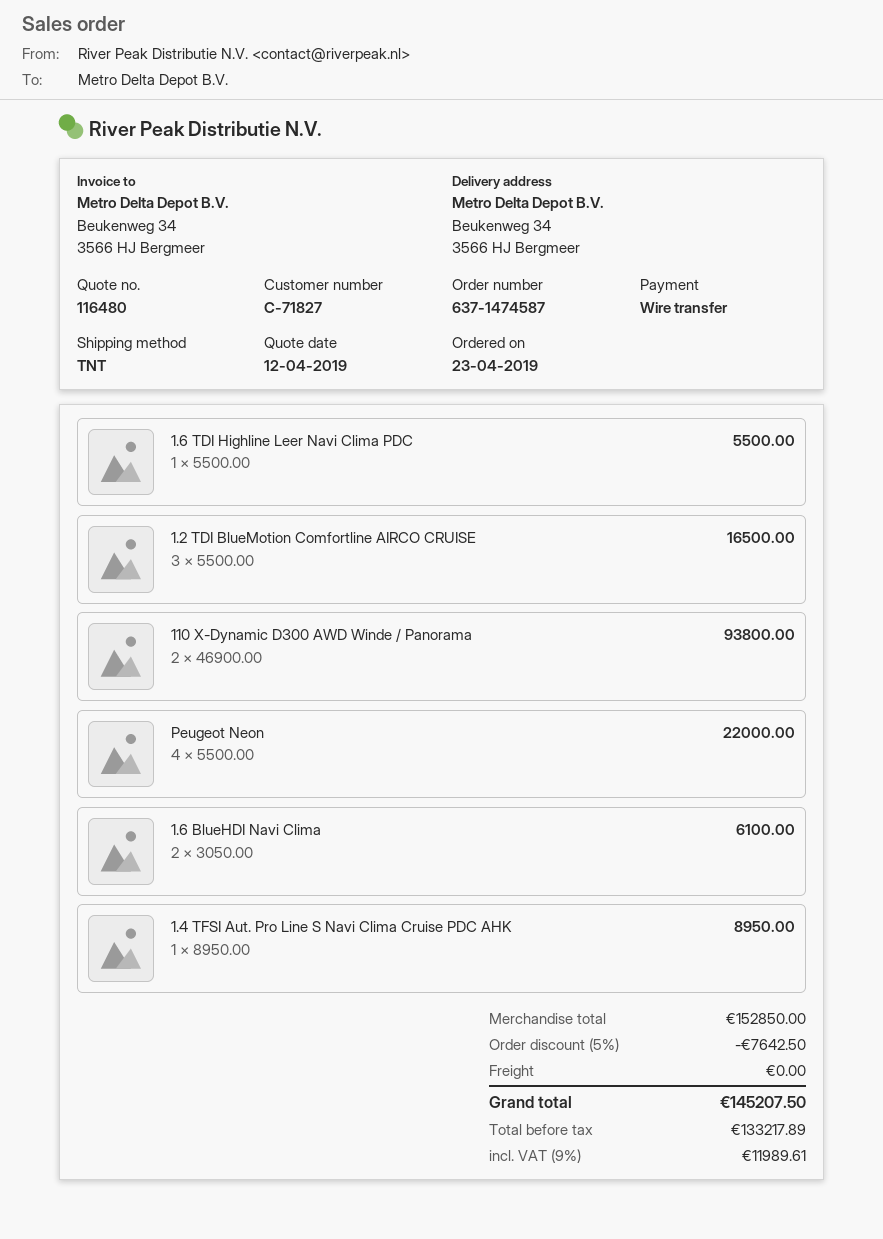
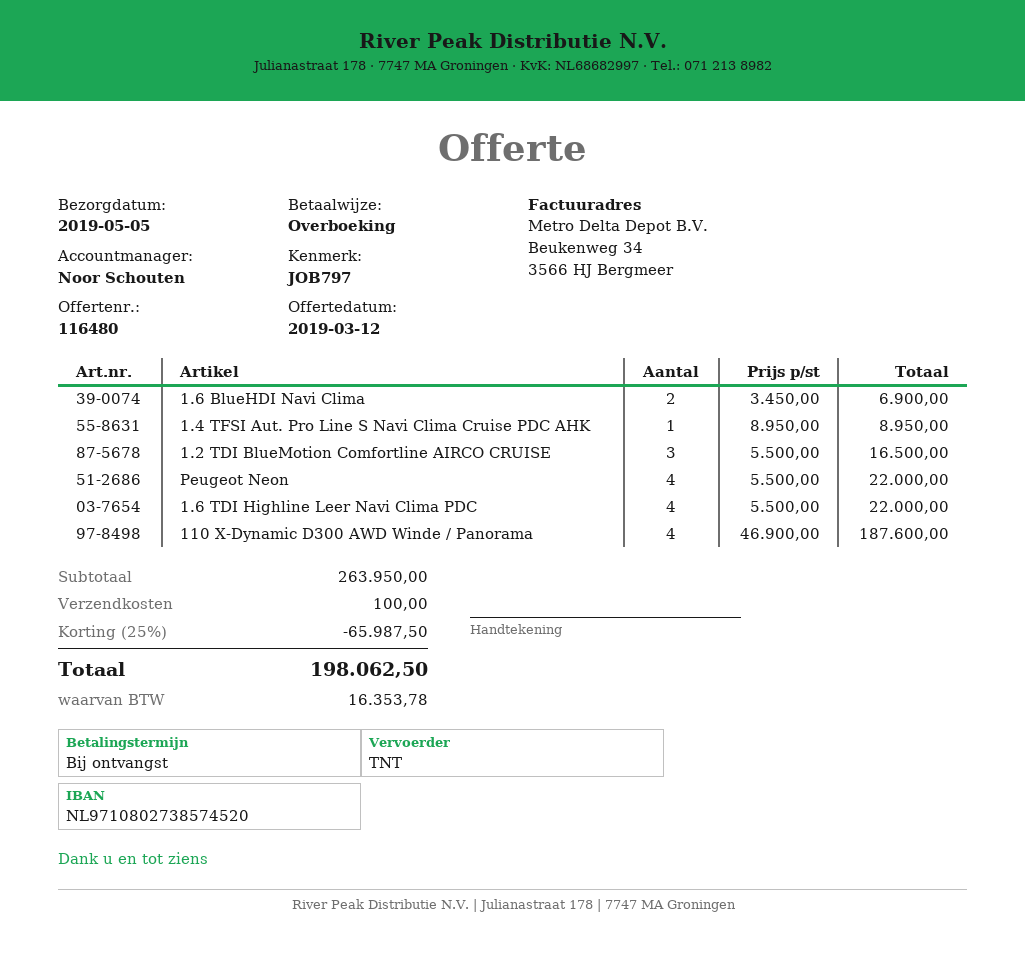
quote date: 2019-04-12 -> 2019-03-12
1.6 TDI Highline Leer Navi Clima PDC: 1 x 5500.00 = 5500.00 -> 4 x 5500.00 = 22000.00
110 X-Dynamic D300 AWD Winde / Panorama: 2 x 46900.00 = 93800.00 -> 4 x 46900.00 = 187600.00
1.6 BlueHDI Navi Clima: 2 x 3050.00 = 6100.00 -> 2 x 3450.00 = 6900.00
subtotal: 152850.00 -> 263950.00
discount: 5% = 7642.50 -> 25% = 65987.50
shipping: 0.00 -> 100.00
tax: 11989.61 -> 16353.78
total: 145207.50 -> 198062.50

